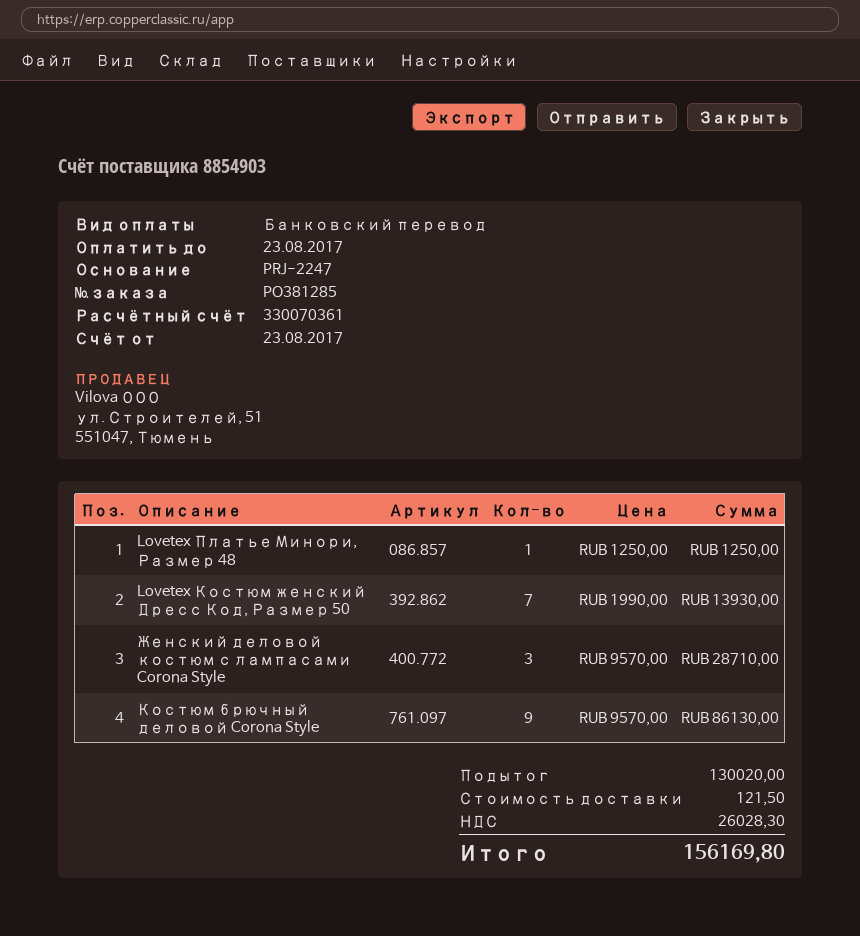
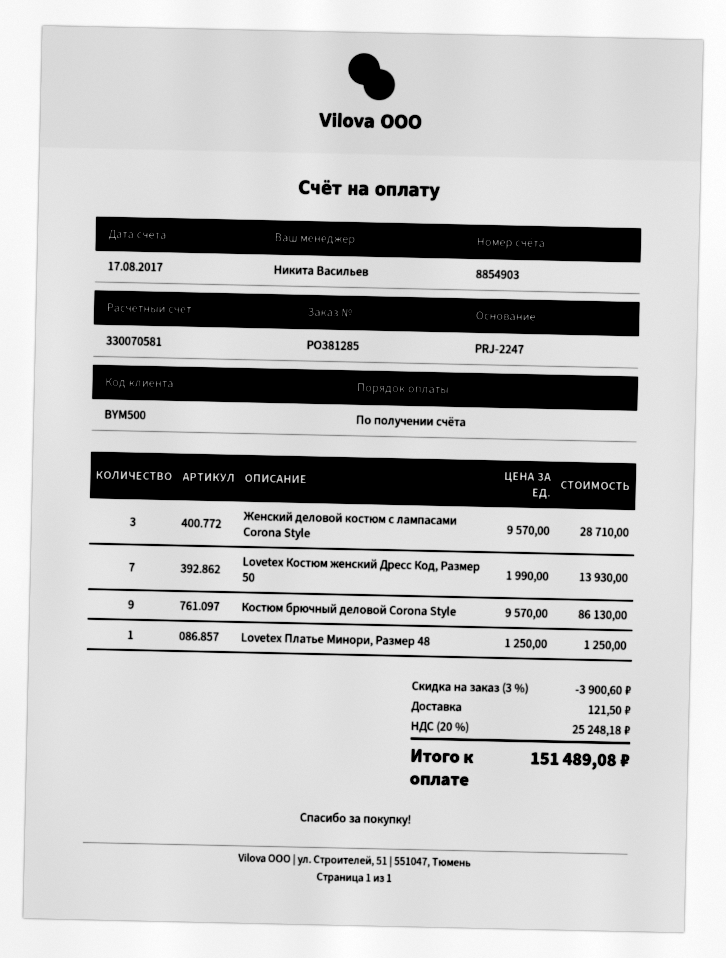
invoice date: 2017-08-23 -> 2017-08-17
bank account: 330070361 -> 330070581
discount: none -> 3% = 3900.60
tax: 26028.30 -> 25248.18
total: 156169.80 -> 151489.08

